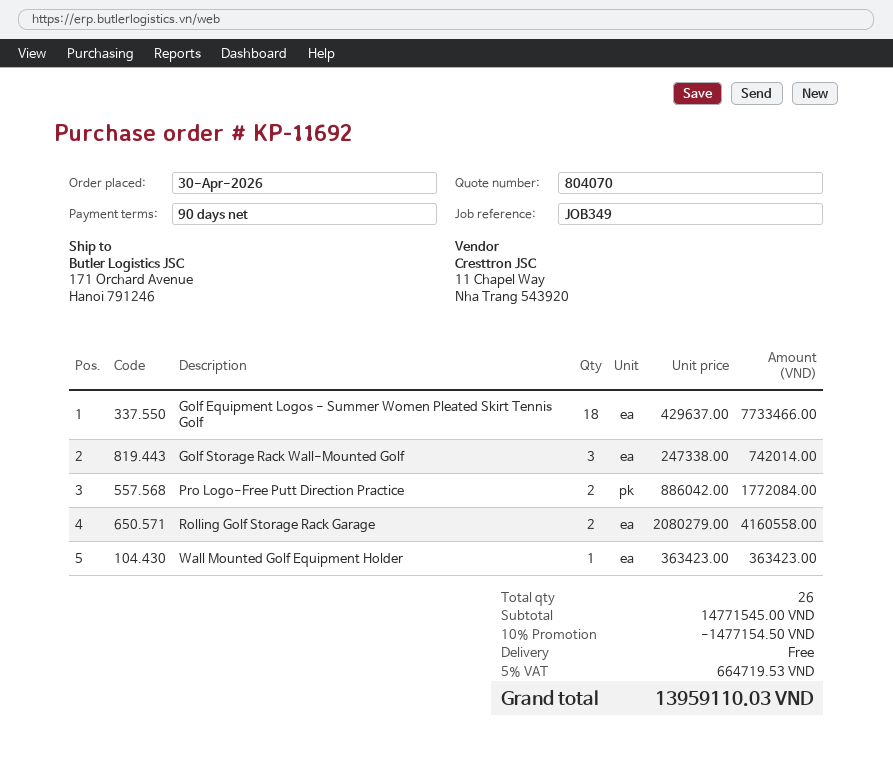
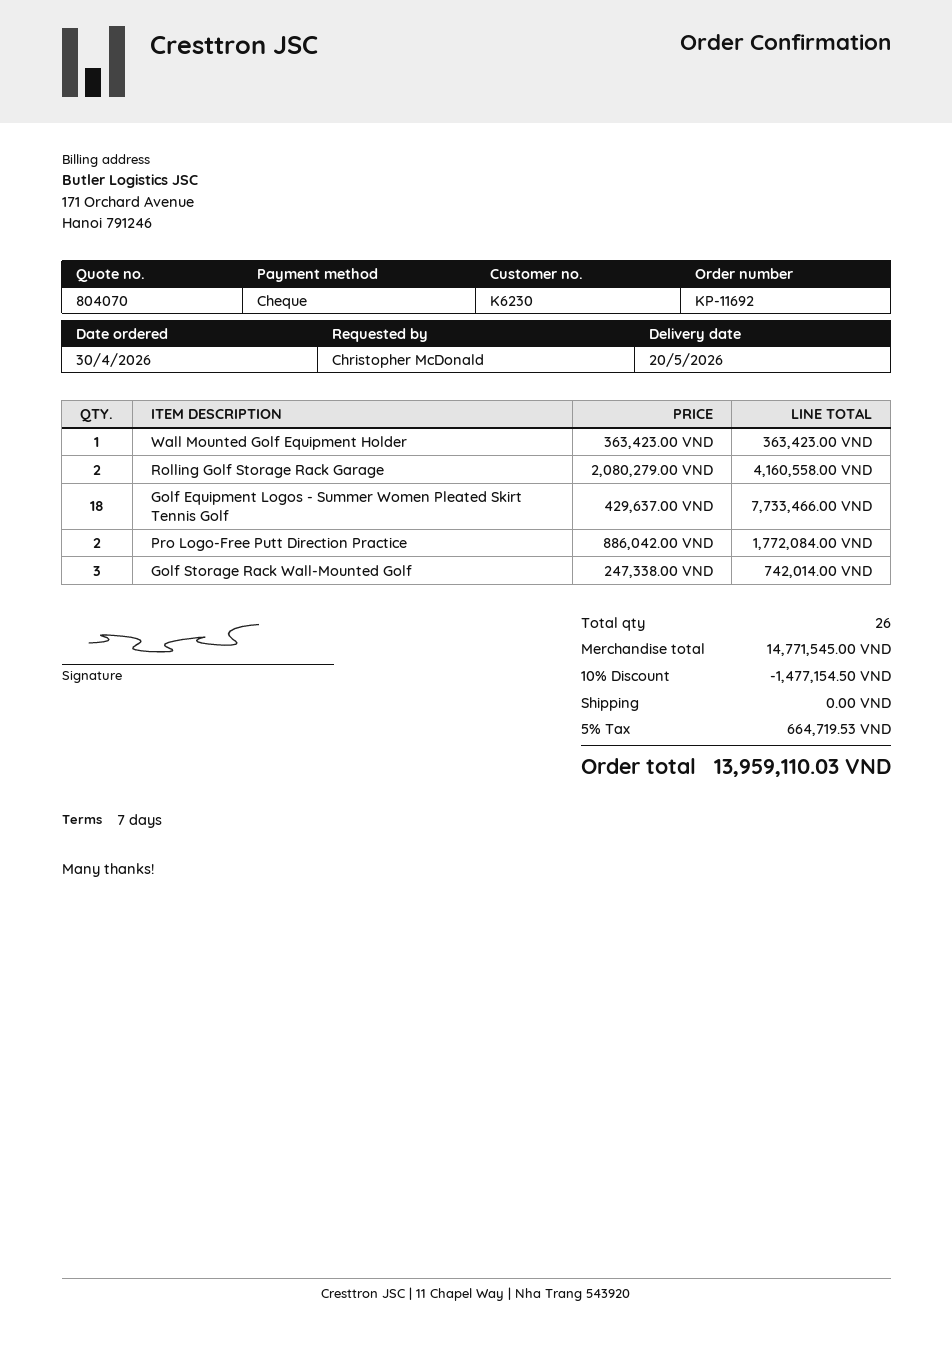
payment terms: 90 days -> 7 days

